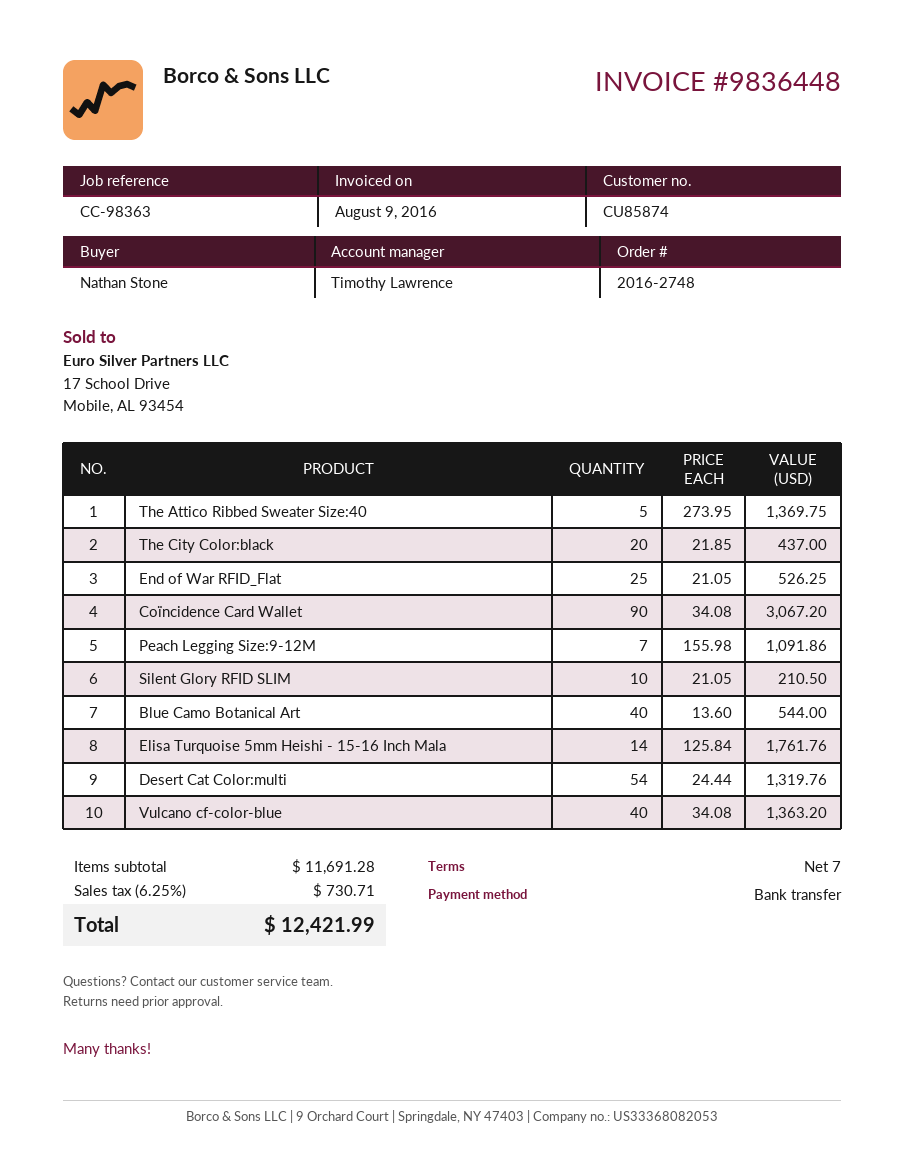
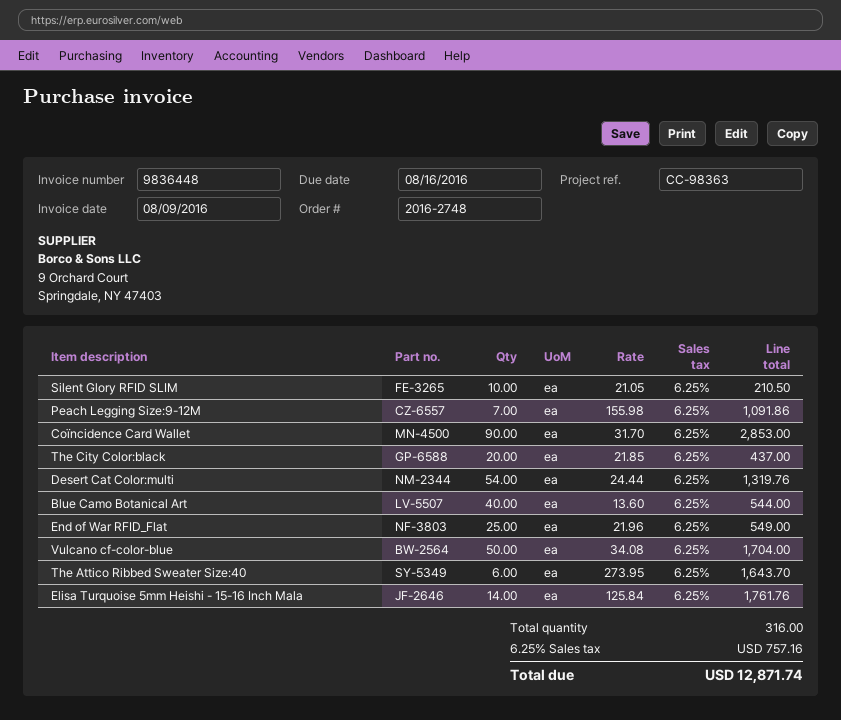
The Attico Ribbed Sweater Size:40: 5 x 273.95 = 1369.75 -> 6 x 273.95 = 1643.70
End of War RFID_Flat: 25 x 21.05 = 526.25 -> 25 x 21.96 = 549.00
Coïncidence Card Wallet: 90 x 34.08 = 3067.20 -> 90 x 31.70 = 2853.00
Vulcano cf-color-blue: 40 x 34.08 = 1363.20 -> 50 x 34.08 = 1704.00
tax: 6.25% = 730.71 -> 6.25% = 757.16
total: 12421.99 -> 12871.74

